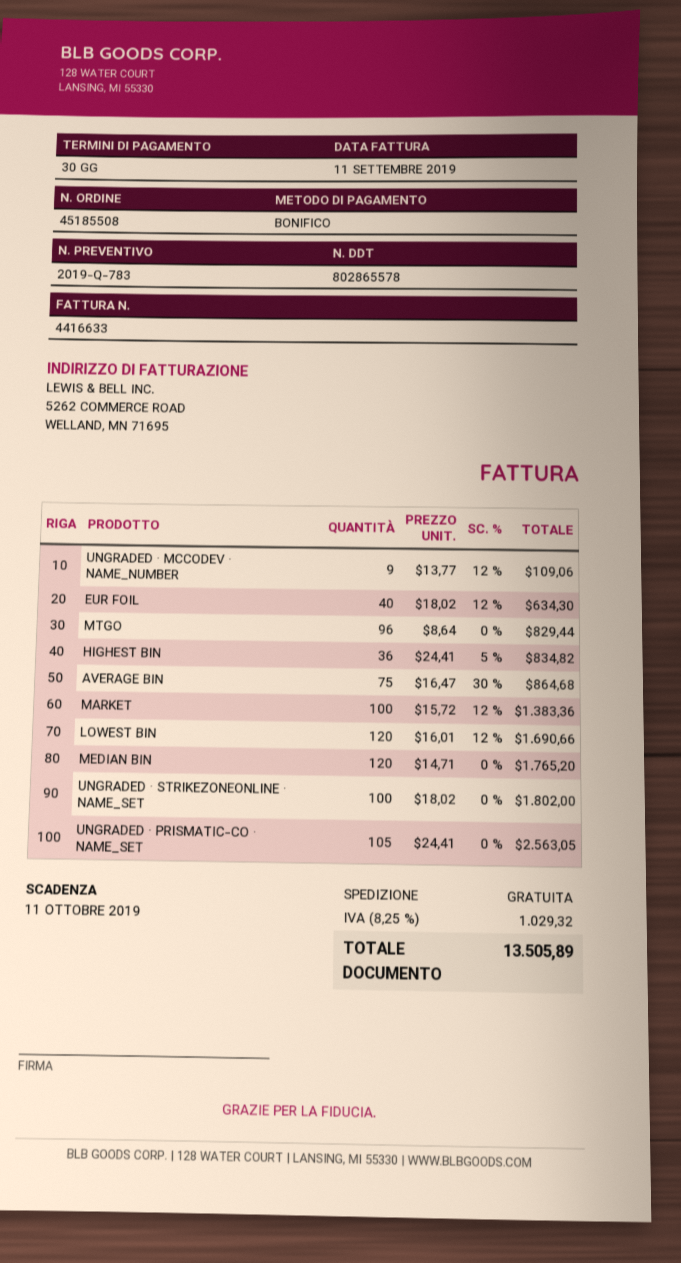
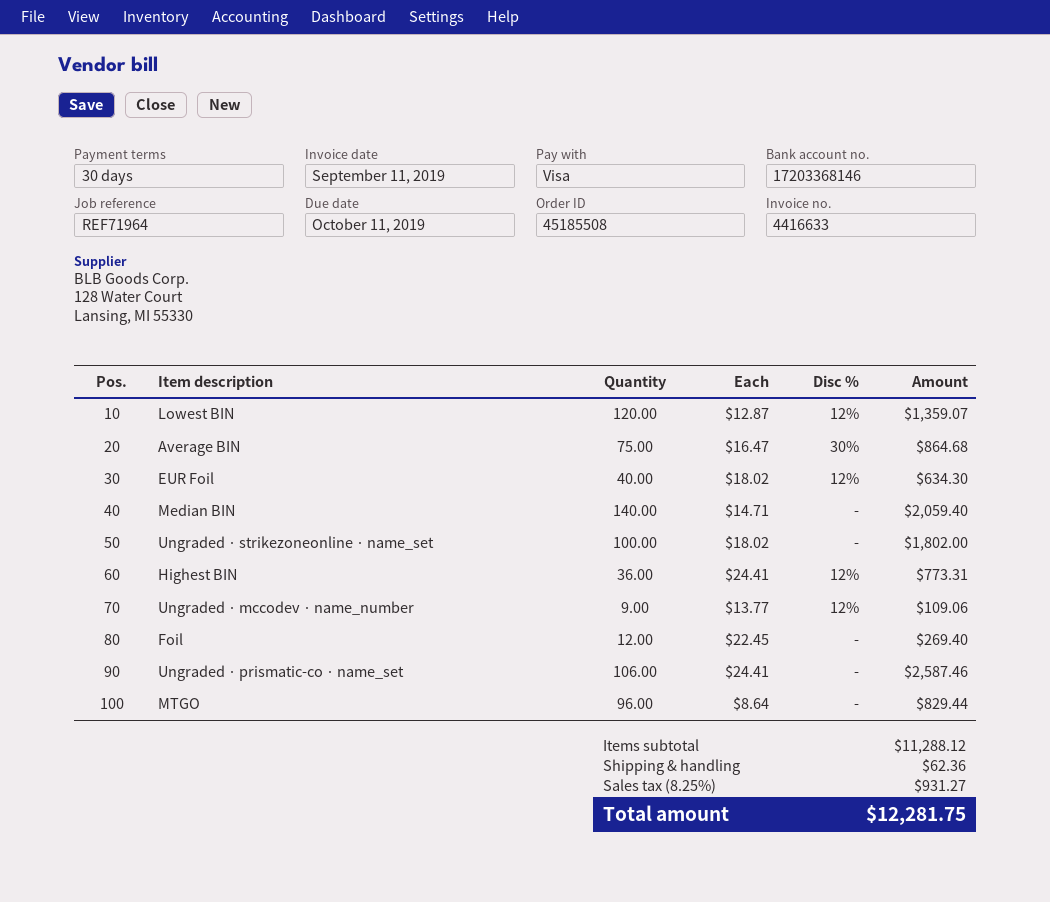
payment method: bank transfer -> Visa
HIGHEST BIN: 36 x 24.41 - 5% = 834.82 -> 36 x 24.41 - 12% = 773.31
MARKET: 100 x 15.72 - 12% = 1383.36 -> none
LOWEST BIN: 120 x 16.01 - 12% = 1690.66 -> 120 x 12.87 - 12% = 1359.07
MEDIAN BIN: 120 x 14.71 = 1765.20 -> 140 x 14.71 = 2059.40
UNGRADED · PRISMATIC-CO · NAME_SET: 105 x 24.41 = 2563.05 -> 106 x 24.41 = 2587.46
Foil: none -> 12 x 22.45 = 269.40
shipping: 0.00 -> 62.36
tax: 8.25% = 1029.32 -> 8.25% = 931.27
total: 13505.89 -> 12281.75

